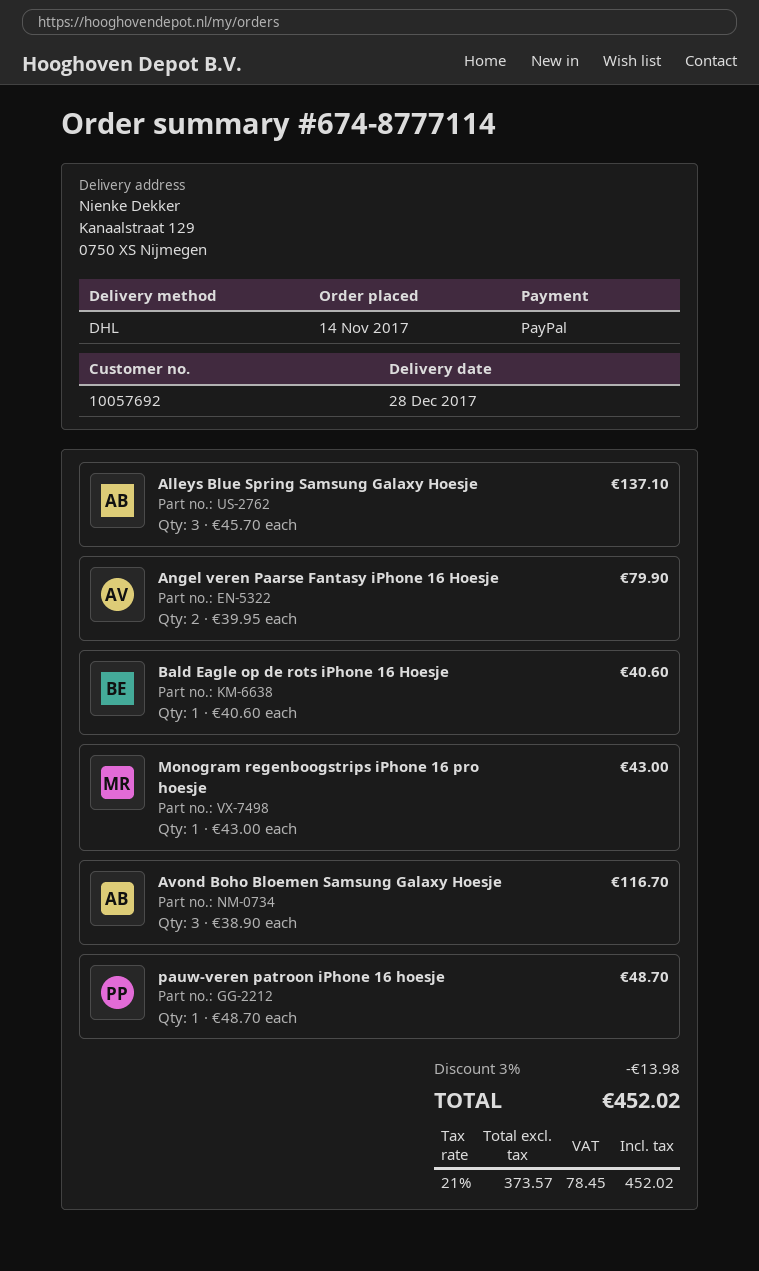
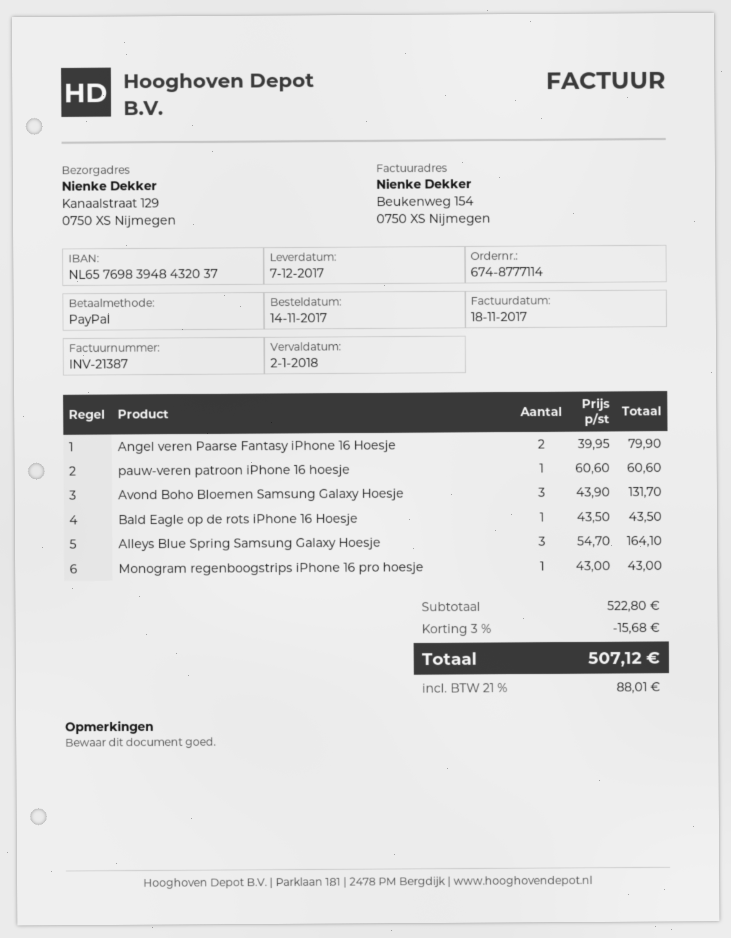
delivery date: 2017-12-28 -> 2017-12-07
Alleys Blue Spring Samsung Galaxy Hoesje: 3 x 45.70 = 137.10 -> 3 x 54.70 = 164.10
Bald Eagle op de rots iPhone 16 Hoesje: 1 x 40.60 = 40.60 -> 1 x 43.50 = 43.50
Avond Boho Bloemen Samsung Galaxy Hoesje: 3 x 38.90 = 116.70 -> 3 x 43.90 = 131.70
pauw-veren patroon iPhone 16 hoesje: 1 x 48.70 = 48.70 -> 1 x 60.60 = 60.60
discount: 3% = 13.98 -> 3% = 15.68
tax: 21% = 78.45 -> 21% = 88.01
total: 452.02 -> 507.12

